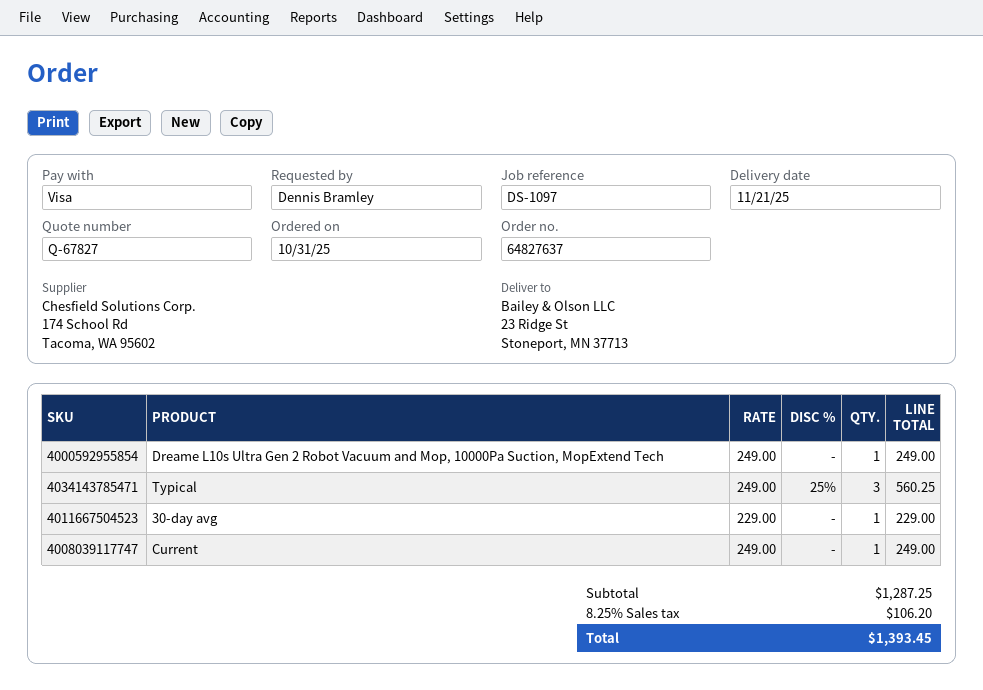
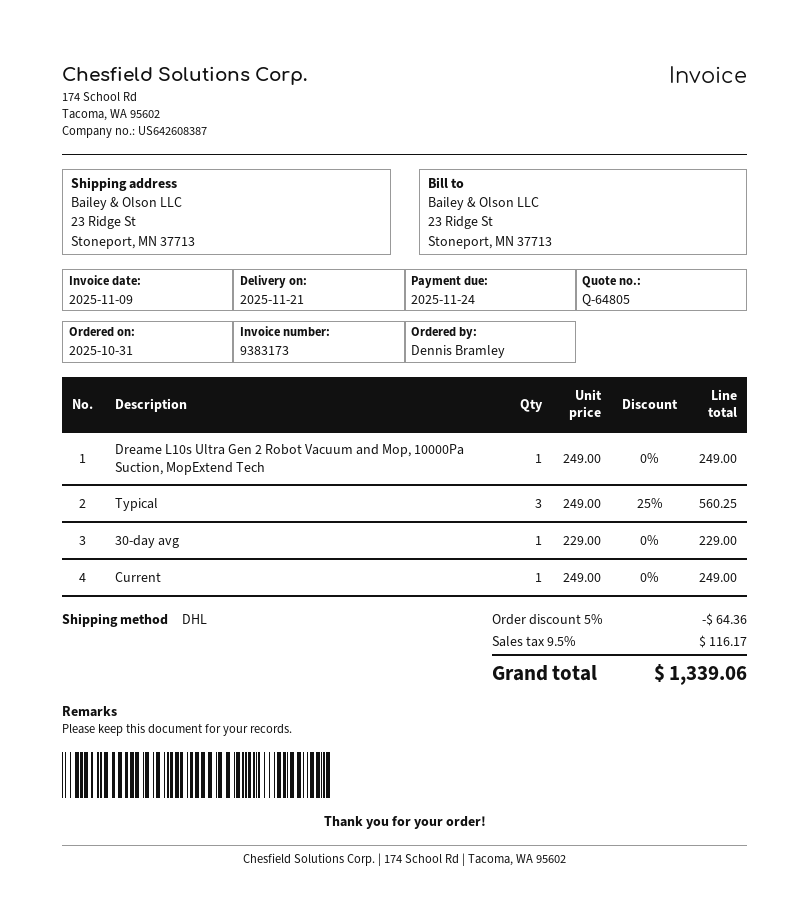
quote number: Q-67827 -> Q-64805
discount: none -> 5% = 64.36
tax: 8.25% = 106.20 -> 9.5% = 116.17
total: 1393.45 -> 1339.06

